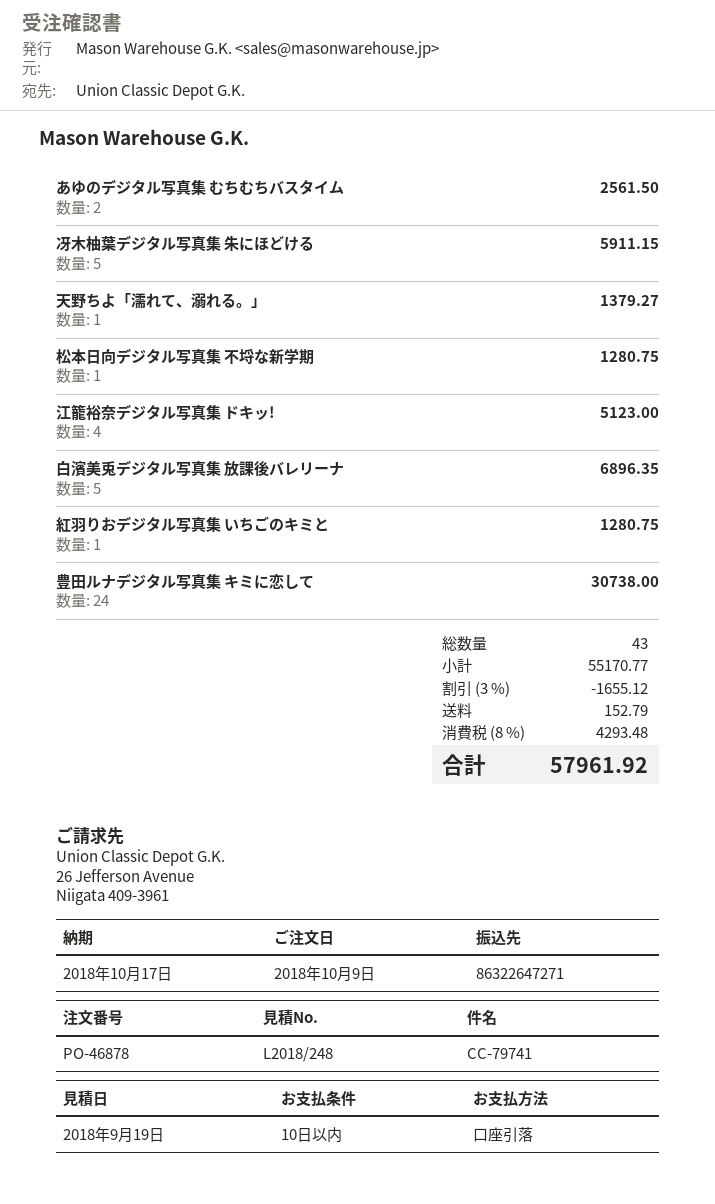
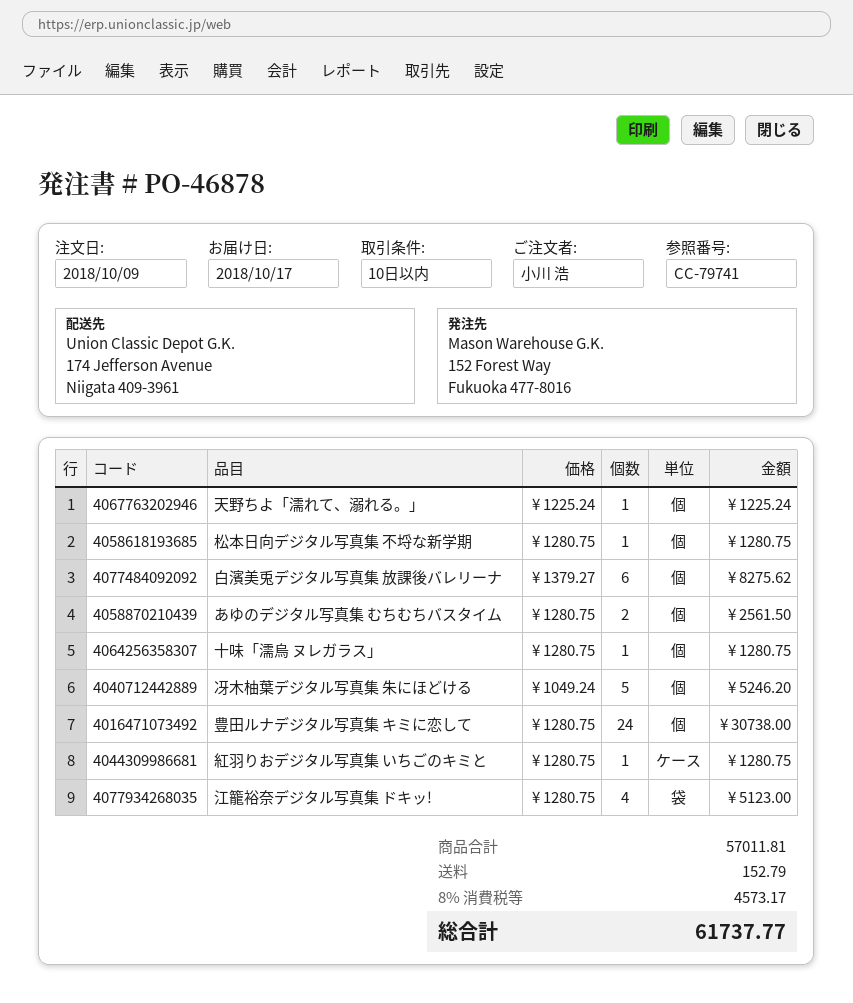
冴木柚葉デジタル写真集 朱にほどける: 5 for 5911.15 -> 5 for 5246.20
天野ちよ「濡れて、溺れる。」: 1 for 1379.27 -> 1 for 1225.24
白濱美兎デジタル写真集 放課後バレリーナ: 5 for 6896.35 -> 6 for 8275.62
十味「濡烏 ヌレガラス」: none -> 1 for 1280.75
subtotal: 55170.77 -> 57011.81
discount: 3% = 1655.12 -> none
tax: 8% = 4293.48 -> 8% = 4573.17
total: 57961.92 -> 61737.77

